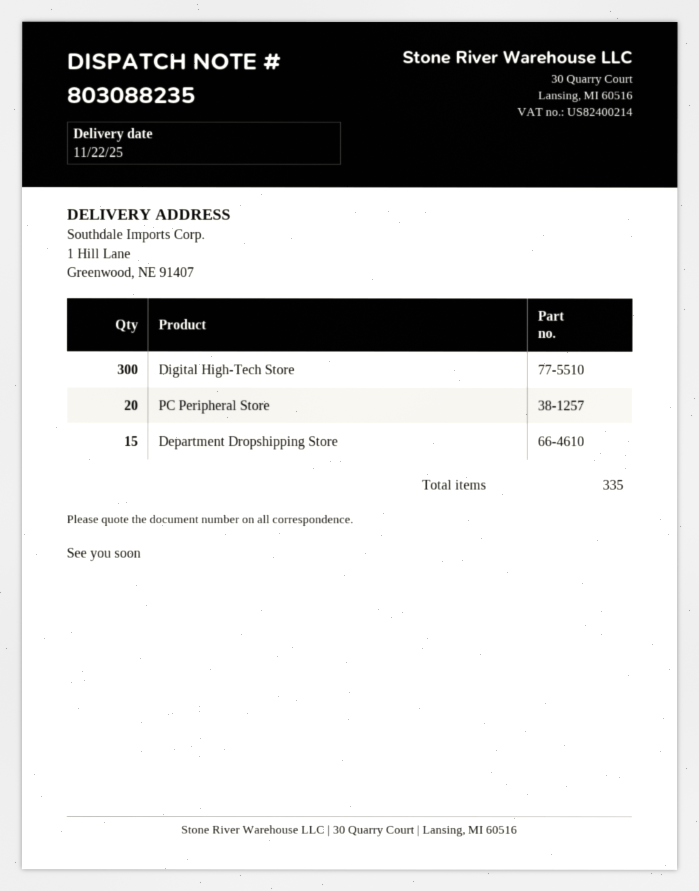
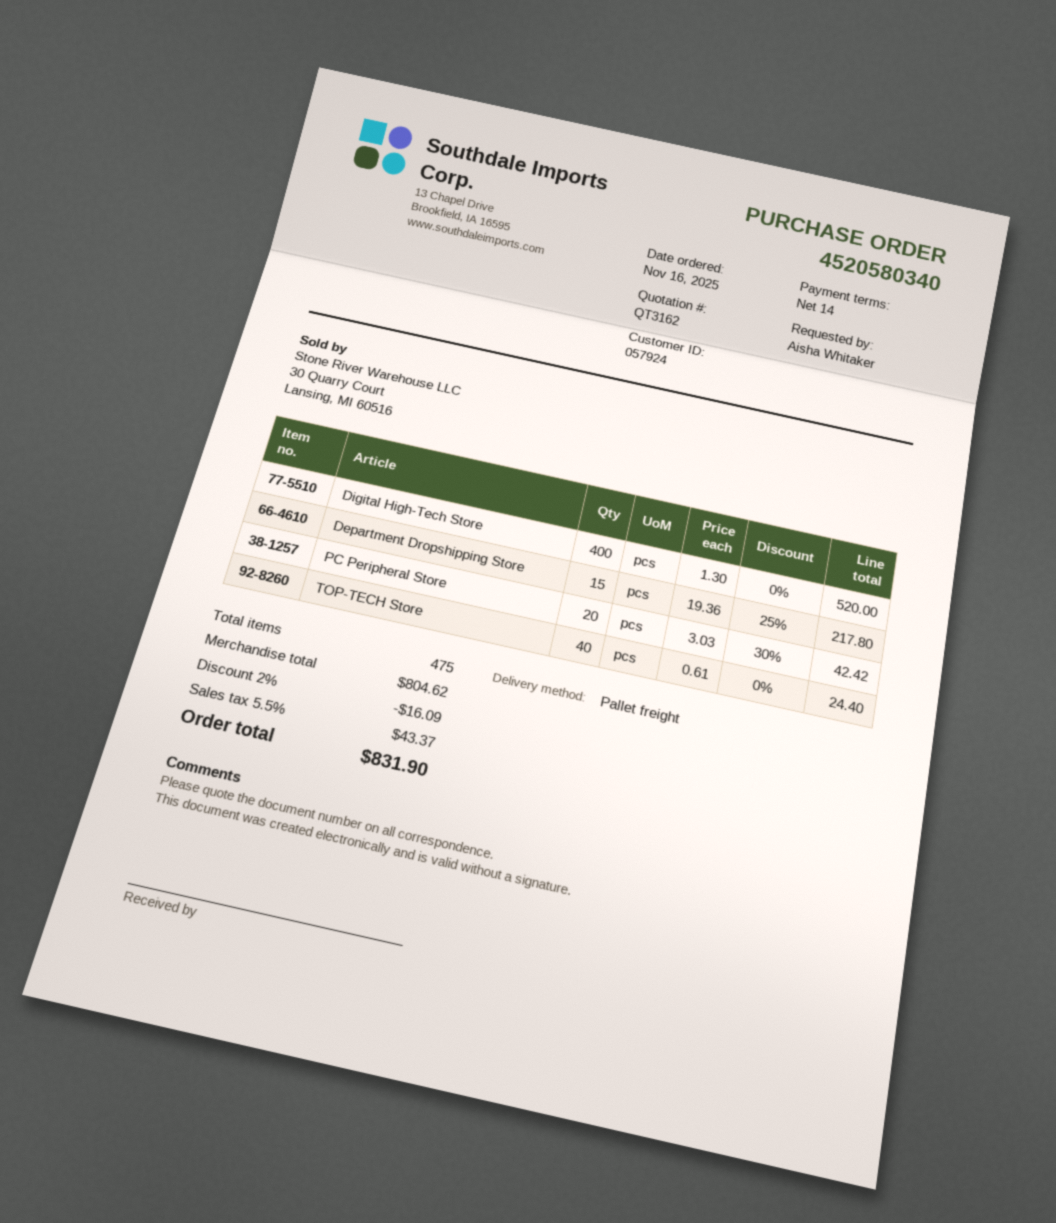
Digital High-Tech Store: 300 -> 400
TOP-TECH Store: none -> 40
total quantity: 335 -> 475

